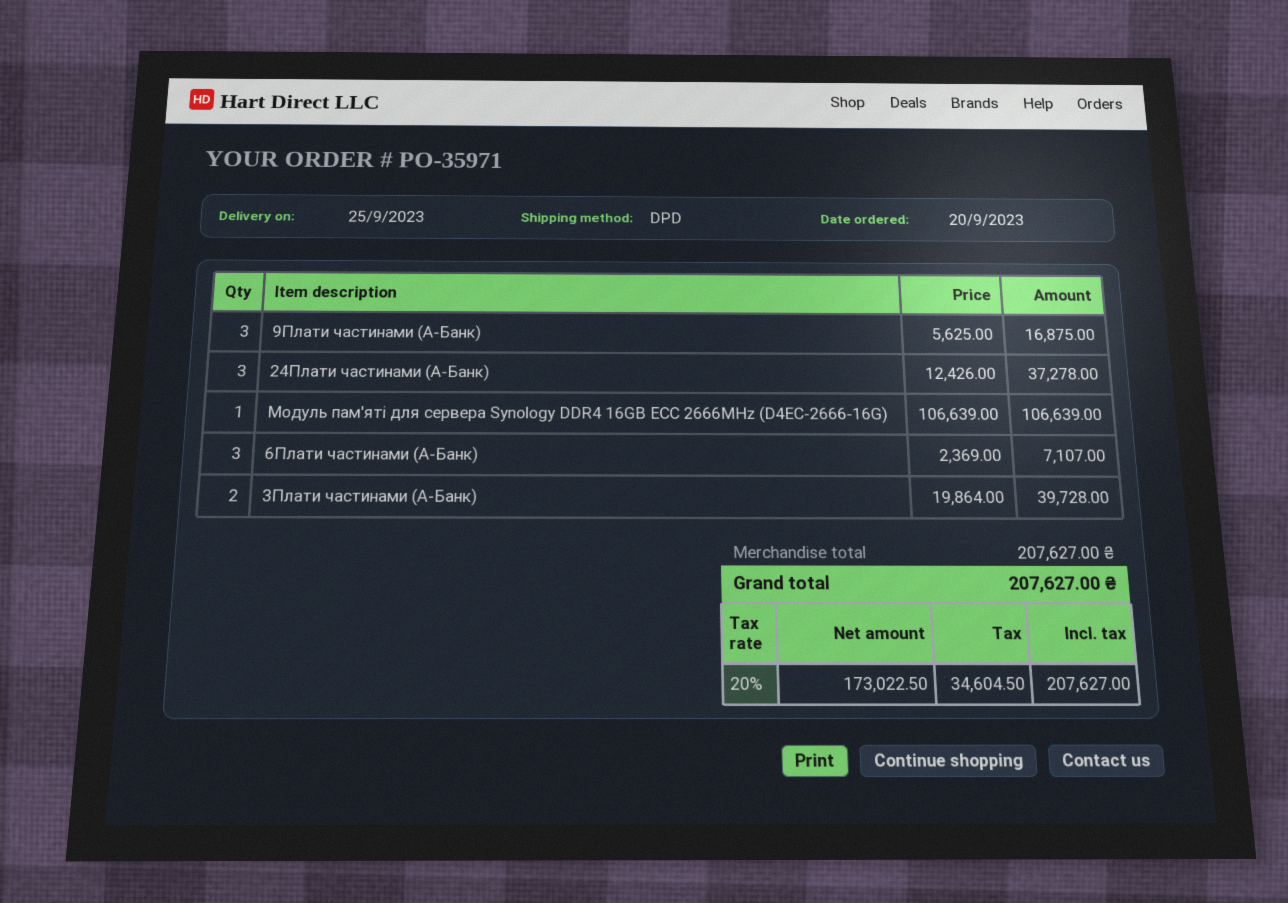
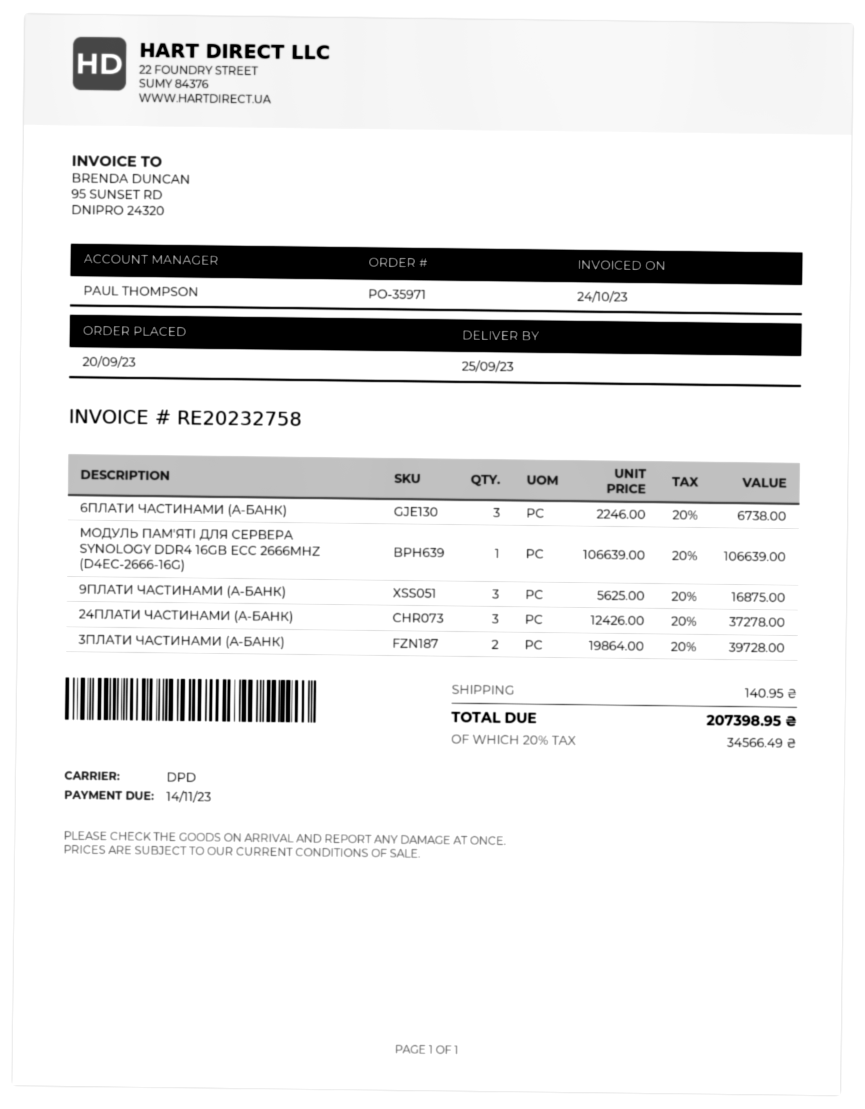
6Плати частинами (А-Банк): 3 x 2369.00 = 7107.00 -> 3 x 2246.00 = 6738.00
shipping: none -> 140.95
tax: 20% = 34604.50 -> 20% = 34566.49
total: 207627.00 -> 207398.95

